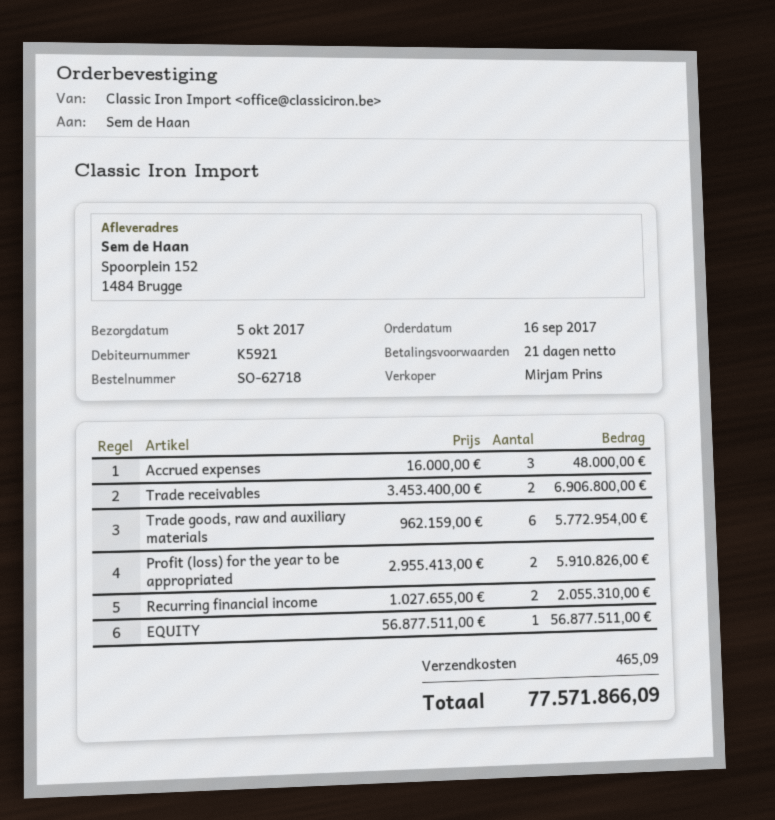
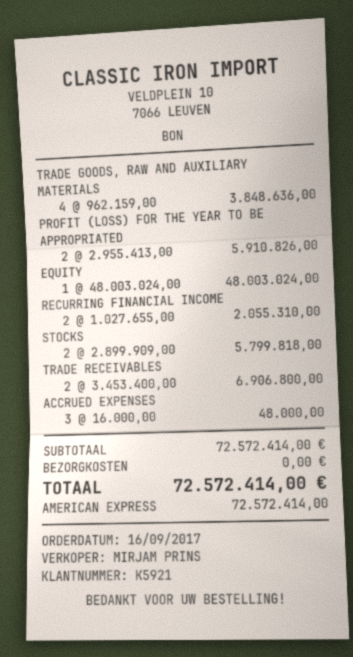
Trade goods, raw and auxiliary materials: 6 x 962159.00 = 5772954.00 -> 4 x 962159.00 = 3848636.00
EQUITY: 1 x 56877511.00 = 56877511.00 -> 1 x 48003024.00 = 48003024.00
STOCKS: none -> 2 x 2899909.00 = 5799818.00
shipping: 465.09 -> 0.00
total: 77571866.09 -> 72572414.00

